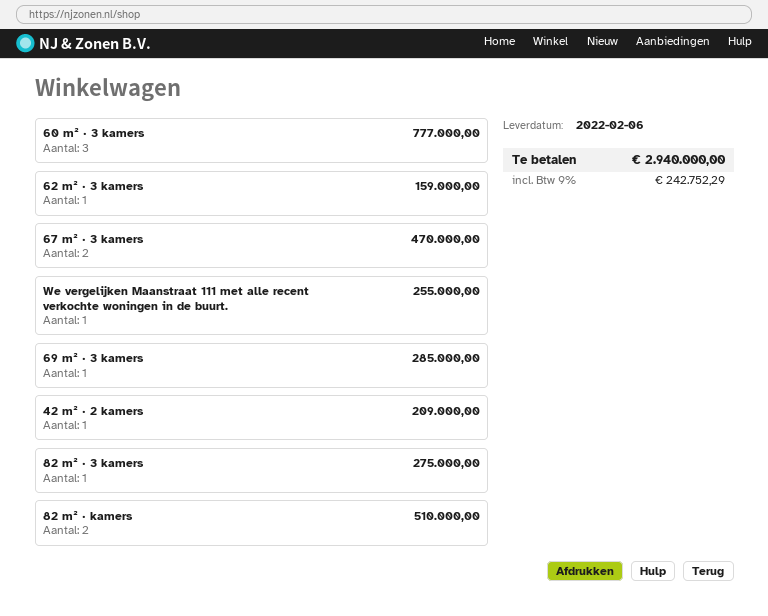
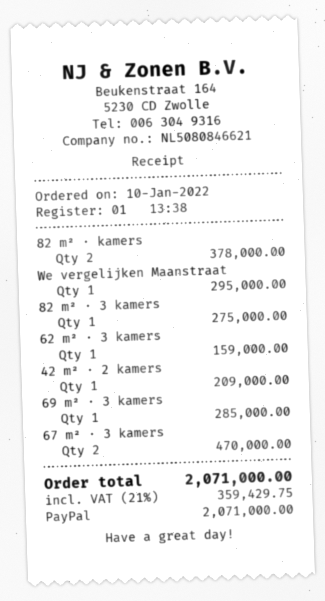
60 m² · 3 kamers: 3 for 777000.00 -> none
We vergelijken Maanstraat 111 met alle recent verkochte woningen in de buurt.: 1 for 255000.00 -> 1 for 295000.00
82 m² · kamers: 2 for 510000.00 -> 2 for 378000.00
tax: 9% = 242752.29 -> 21% = 359429.75
total: 2940000.00 -> 2071000.00

